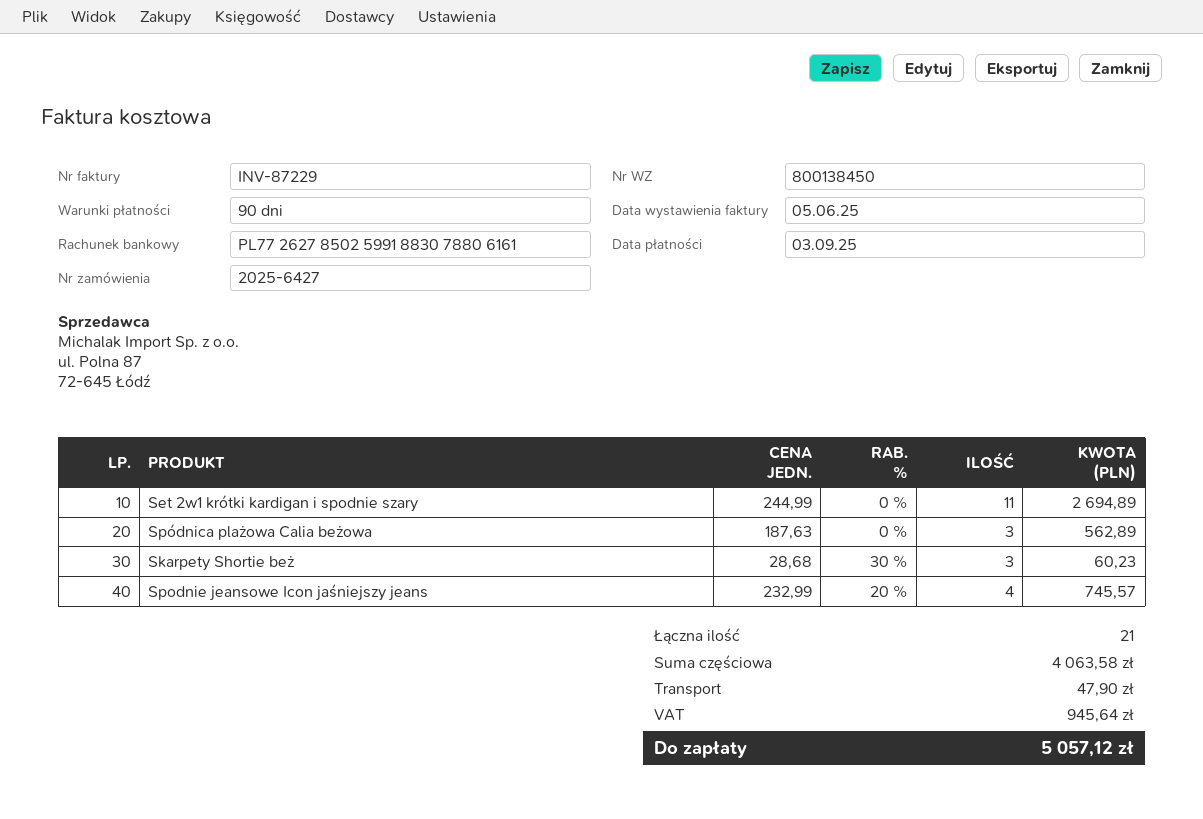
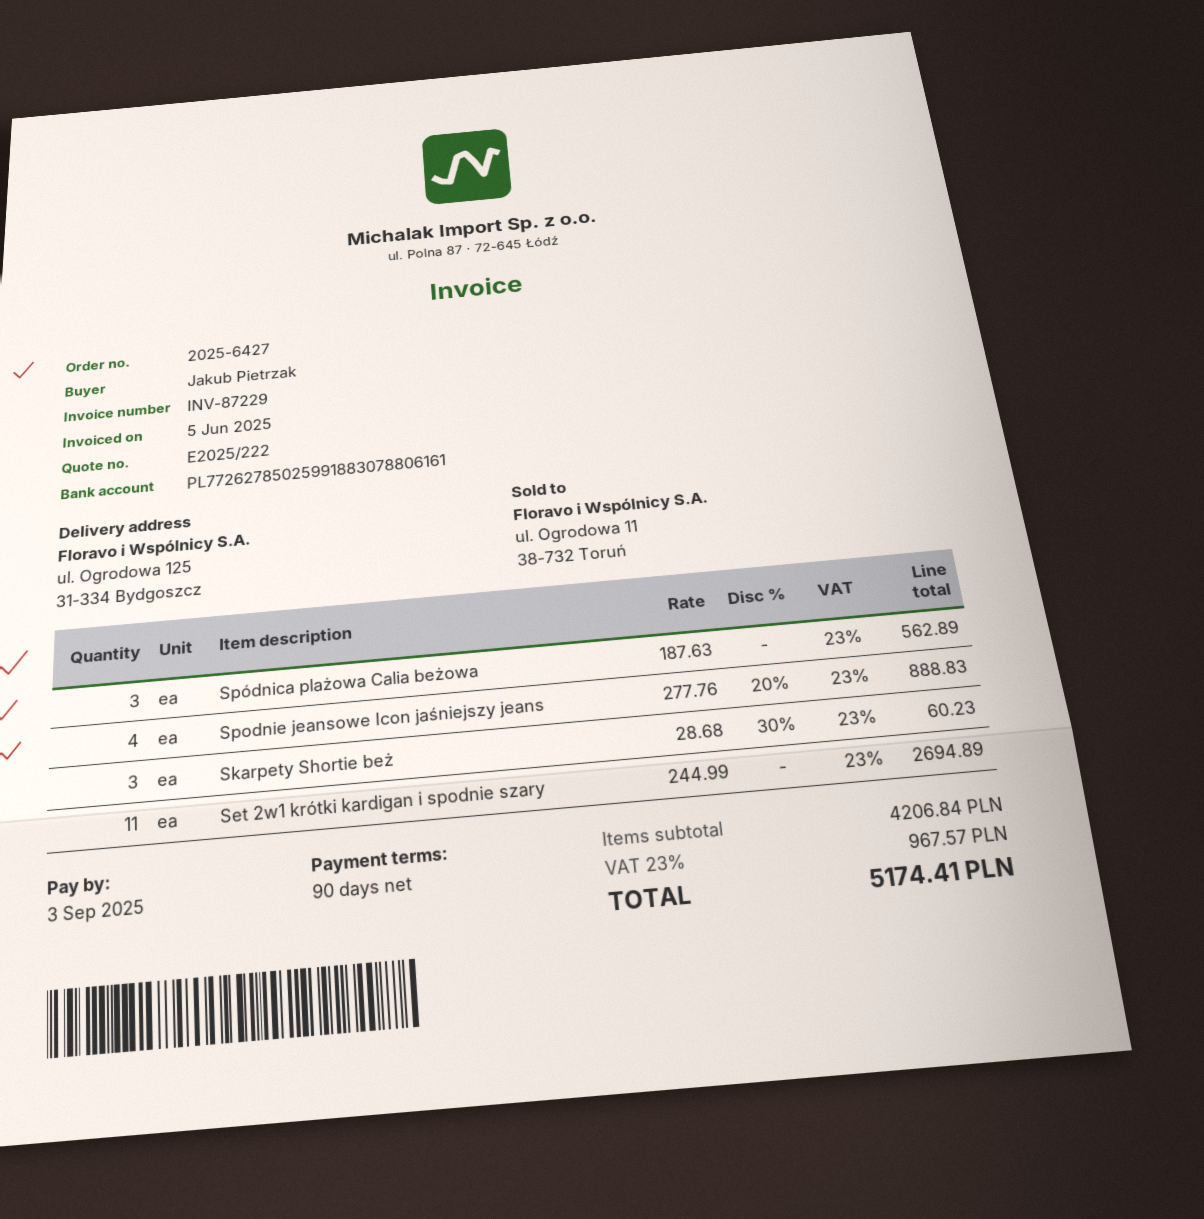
Spodnie jeansowe Icon jaśniejszy jeans: 4 x 232.99 - 20% = 745.57 -> 4 x 277.76 - 20% = 888.83
subtotal: 4063.58 -> 4206.84
shipping: 47.90 -> none
tax: 945.64 -> 967.57
total: 5057.12 -> 5174.41

